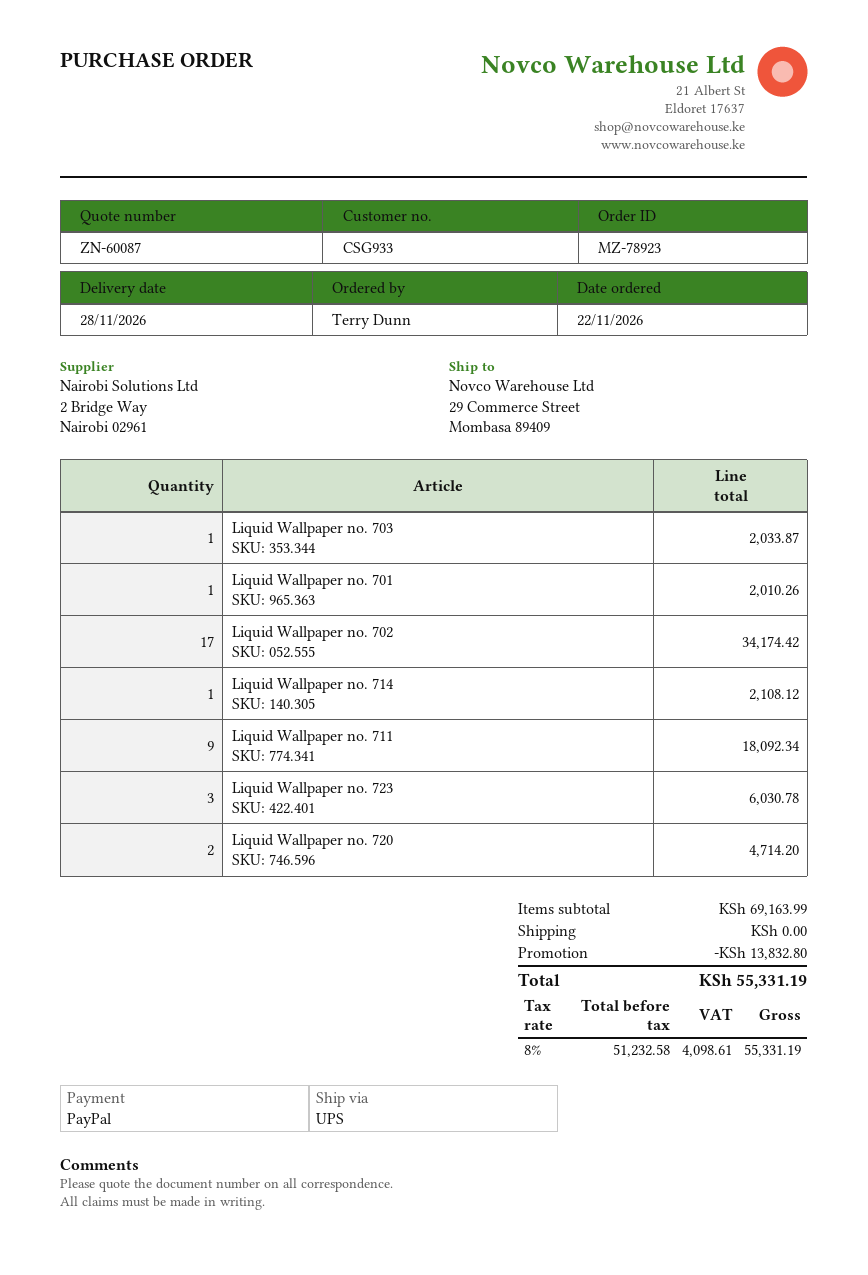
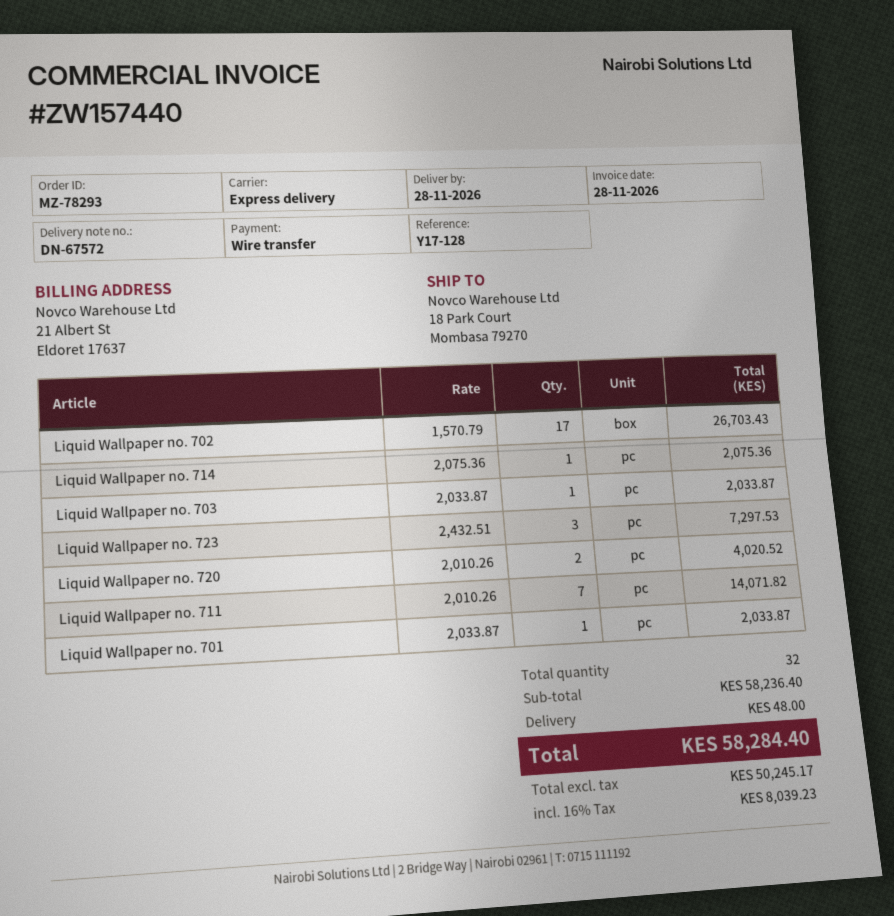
order number: MZ-78923 -> MZ-78293
payment method: PayPal -> bank transfer
shipping method: UPS -> express
ship to: 29 Commerce Street, Mombasa 89409 -> 18 Park Court, Mombasa 79270
Liquid Wallpaper no. 701: 1 for 2010.26 -> 1 for 2033.87
Liquid Wallpaper no. 702: 17 for 34174.42 -> 17 for 26703.43
Liquid Wallpaper no. 714: 1 for 2108.12 -> 1 for 2075.36
Liquid Wallpaper no. 711: 9 for 18092.34 -> 7 for 14071.82
Liquid Wallpaper no. 723: 3 for 6030.78 -> 3 for 7297.53
Liquid Wallpaper no. 720: 2 for 4714.20 -> 2 for 4020.52
subtotal: 69163.99 -> 58236.40
discount: 13832.80 -> none
shipping: 0.00 -> 48.00
net: 51232.58 -> 50245.17
tax: 8% = 4098.61 -> 16% = 8039.23
total: 55331.19 -> 58284.40

